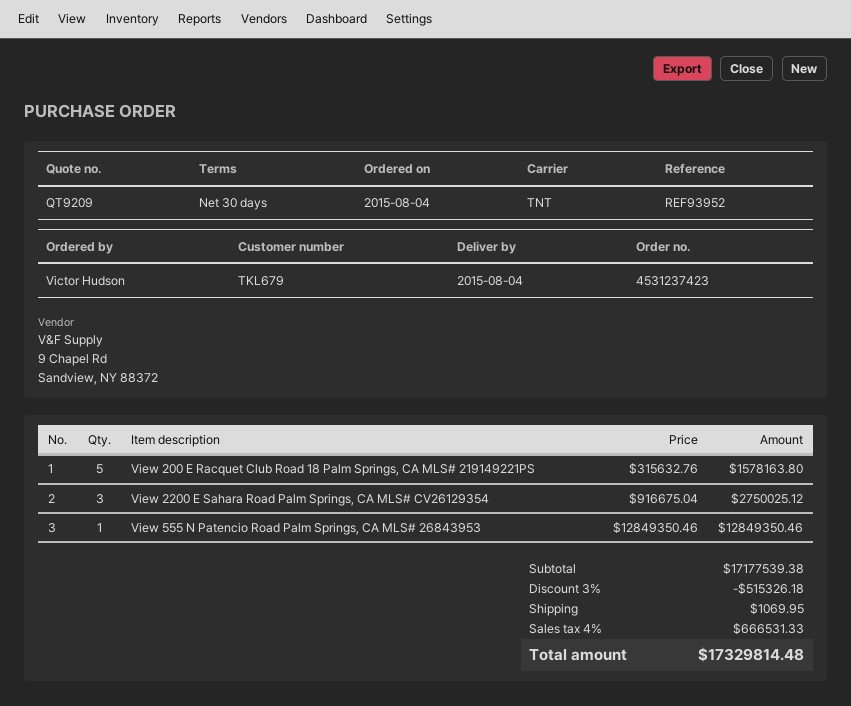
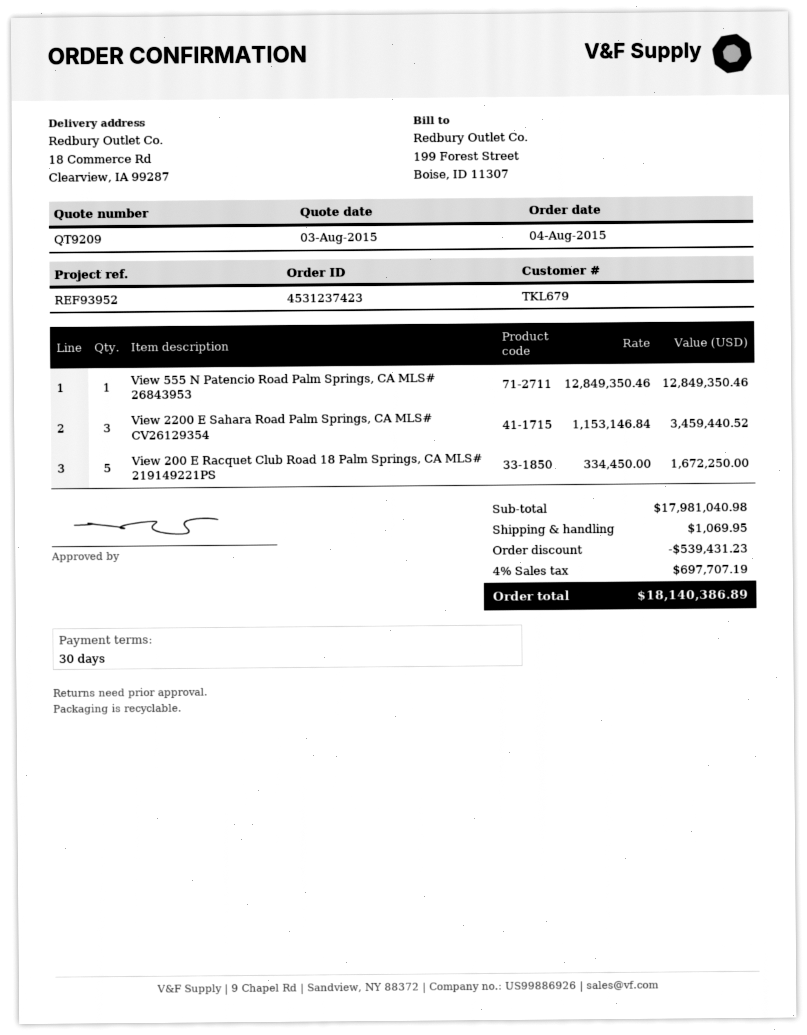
View 200 E Racquet Club Road 18 Palm Springs, CA MLS# 219149221PS: 5 x 315632.76 = 1578163.80 -> 5 x 334450.00 = 1672250.00
View 2200 E Sahara Road Palm Springs, CA MLS# CV26129354: 3 x 916675.04 = 2750025.12 -> 3 x 1153146.84 = 3459440.52
subtotal: 17177539.38 -> 17981040.98
discount: 515326.18 -> 539431.23
tax: 4% = 666531.33 -> 4% = 697707.19
total: 17329814.48 -> 18140386.89

